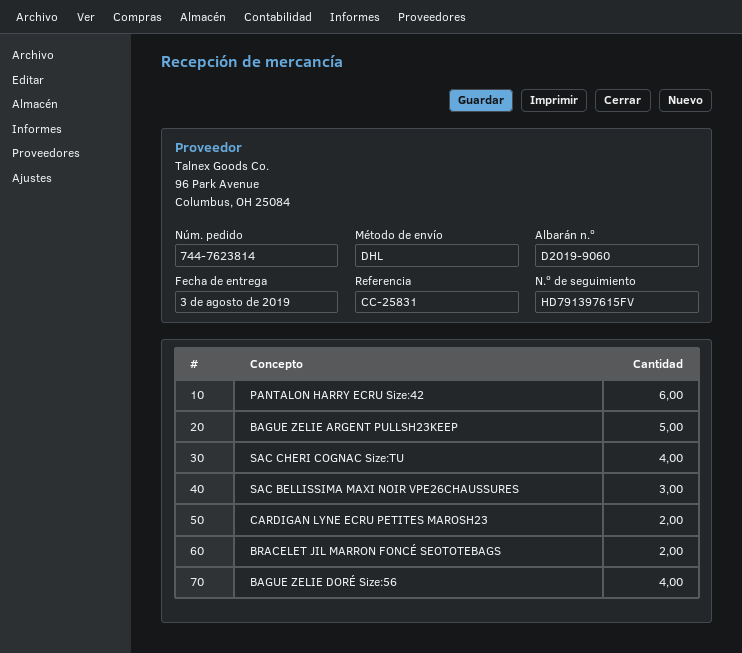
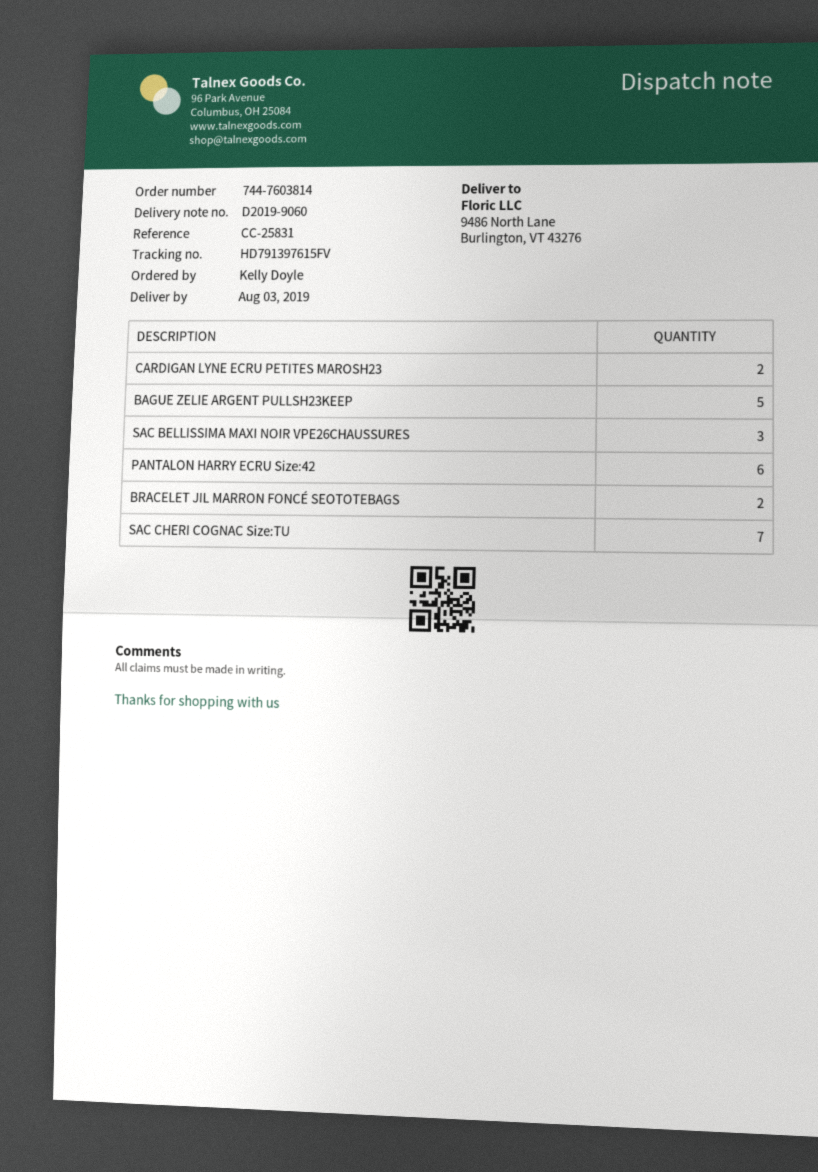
order number: 744-7623814 -> 744-7603814
SAC CHERI COGNAC Size:TU: 4 -> 7
BAGUE ZELIE DORÉ Size:56: 4 -> none

